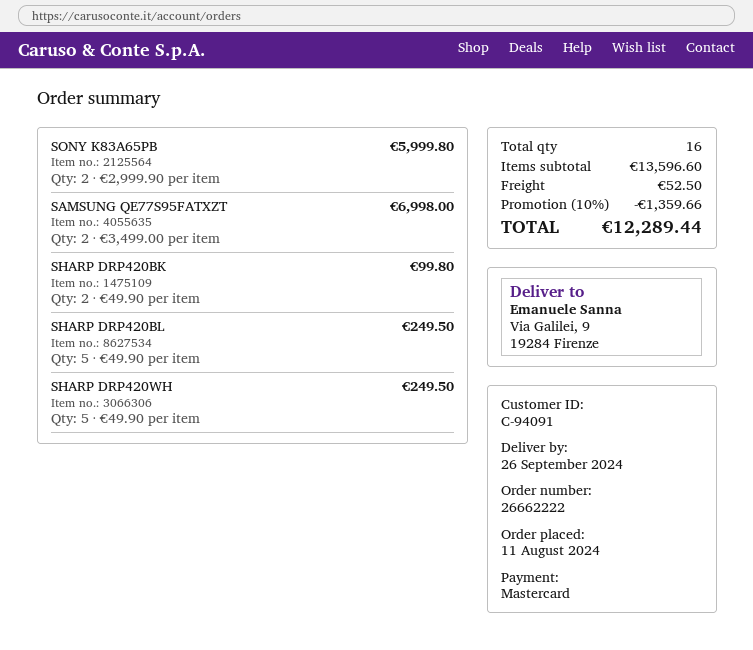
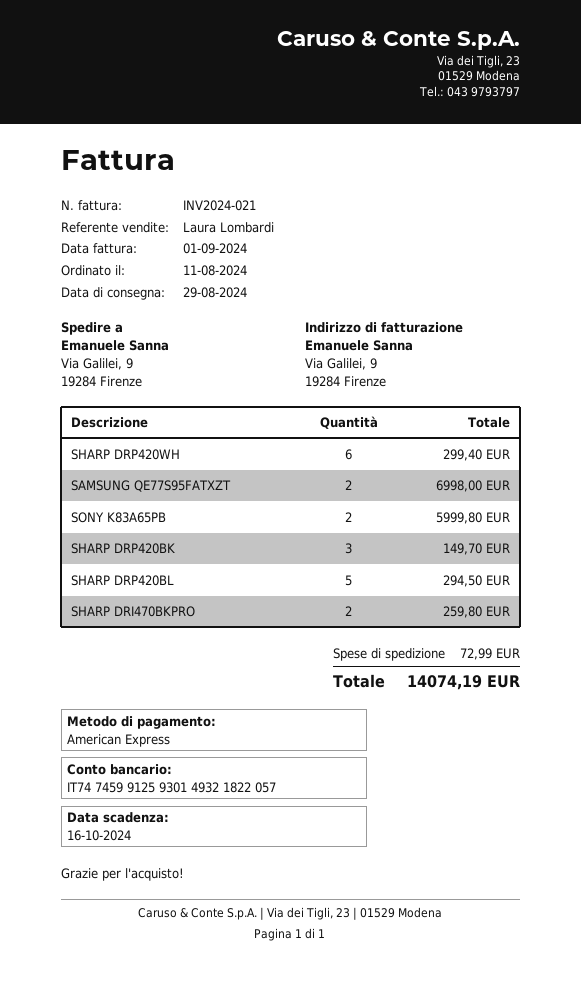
delivery date: 2024-09-26 -> 2024-08-29
payment method: Mastercard -> American Express
SHARP DRP420BK: 2 for 99.80 -> 3 for 149.70
SHARP DRP420BL: 5 for 249.50 -> 5 for 294.50
SHARP DRP420WH: 5 for 249.50 -> 6 for 299.40
SHARP DRI470BKPRO: none -> 2 for 259.80
discount: 10% = 1359.66 -> none
shipping: 52.50 -> 72.99
total: 12289.44 -> 14074.19

